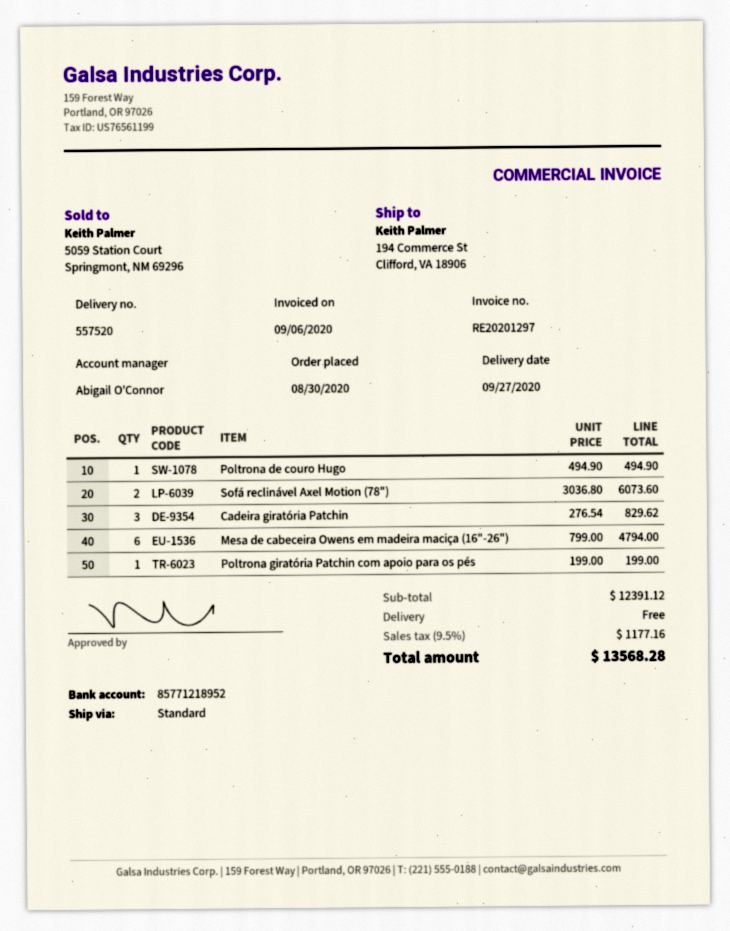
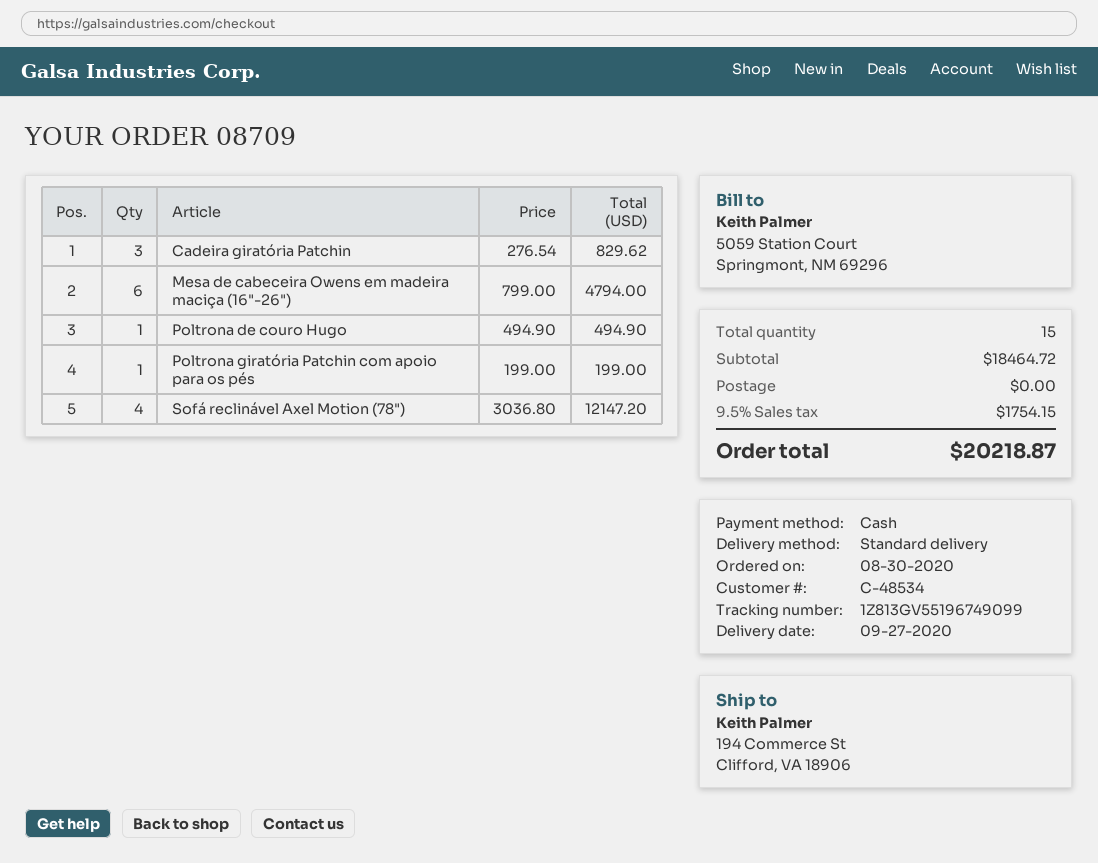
Sofá reclinável Axel Motion (78"): 2 x 3036.80 = 6073.60 -> 4 x 3036.80 = 12147.20
subtotal: 12391.12 -> 18464.72
tax: 9.5% = 1177.16 -> 9.5% = 1754.15
total: 13568.28 -> 20218.87

